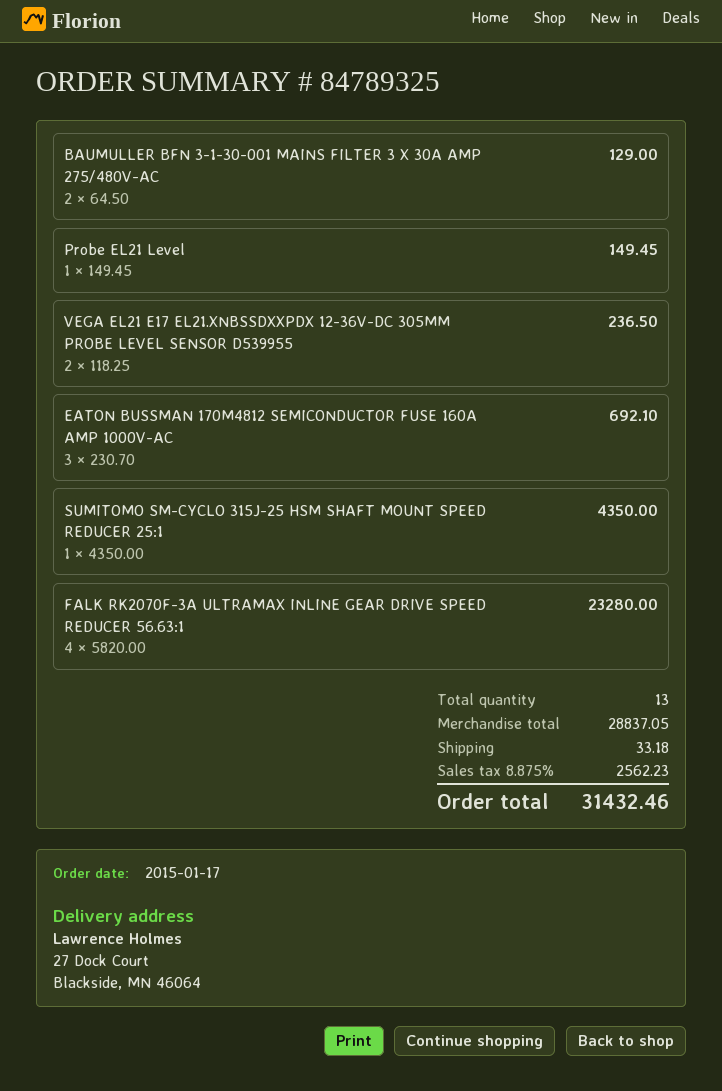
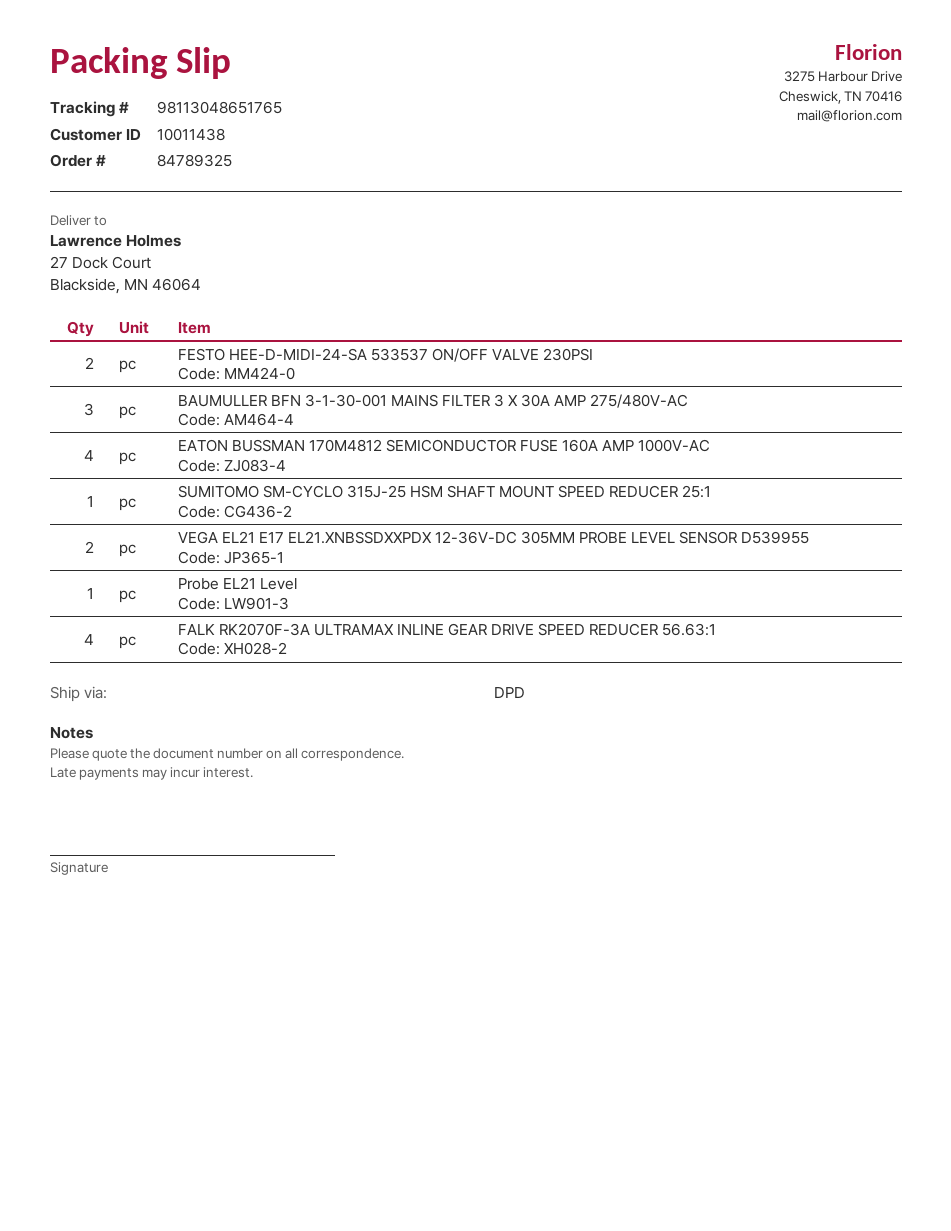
BAUMULLER BFN 3-1-30-001 MAINS FILTER 3 X 30A AMP 275/480V-AC: 2 -> 3
EATON BUSSMAN 170M4812 SEMICONDUCTOR FUSE 160A AMP 1000V-AC: 3 -> 4
FESTO HEE-D-MIDI-24-SA 533537 ON/OFF VALVE 230PSI: none -> 2

